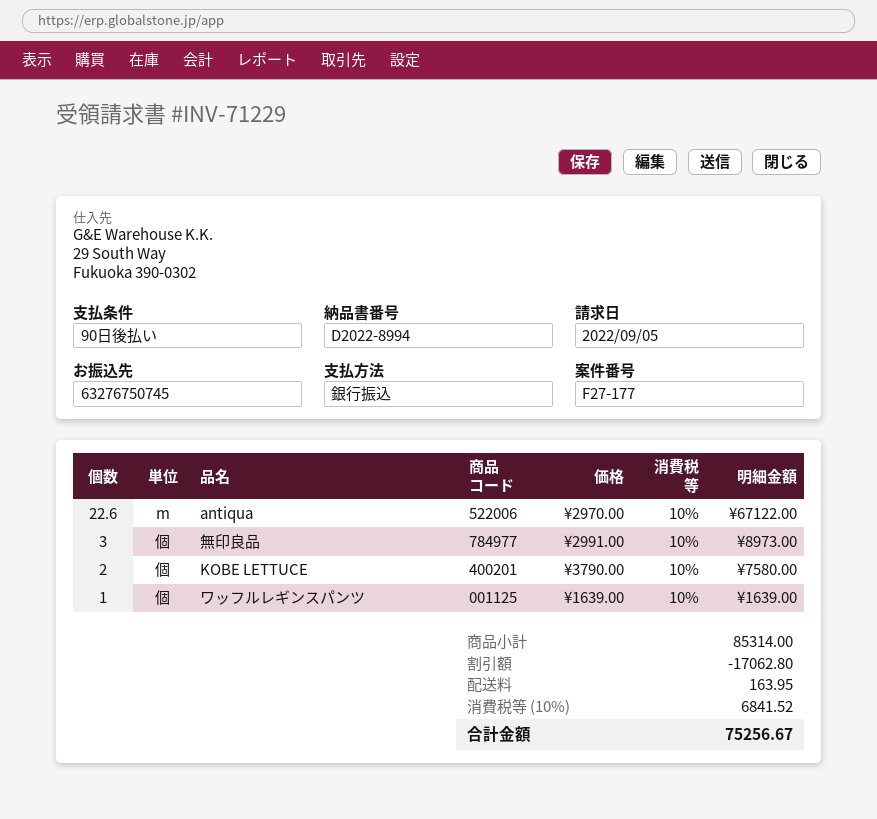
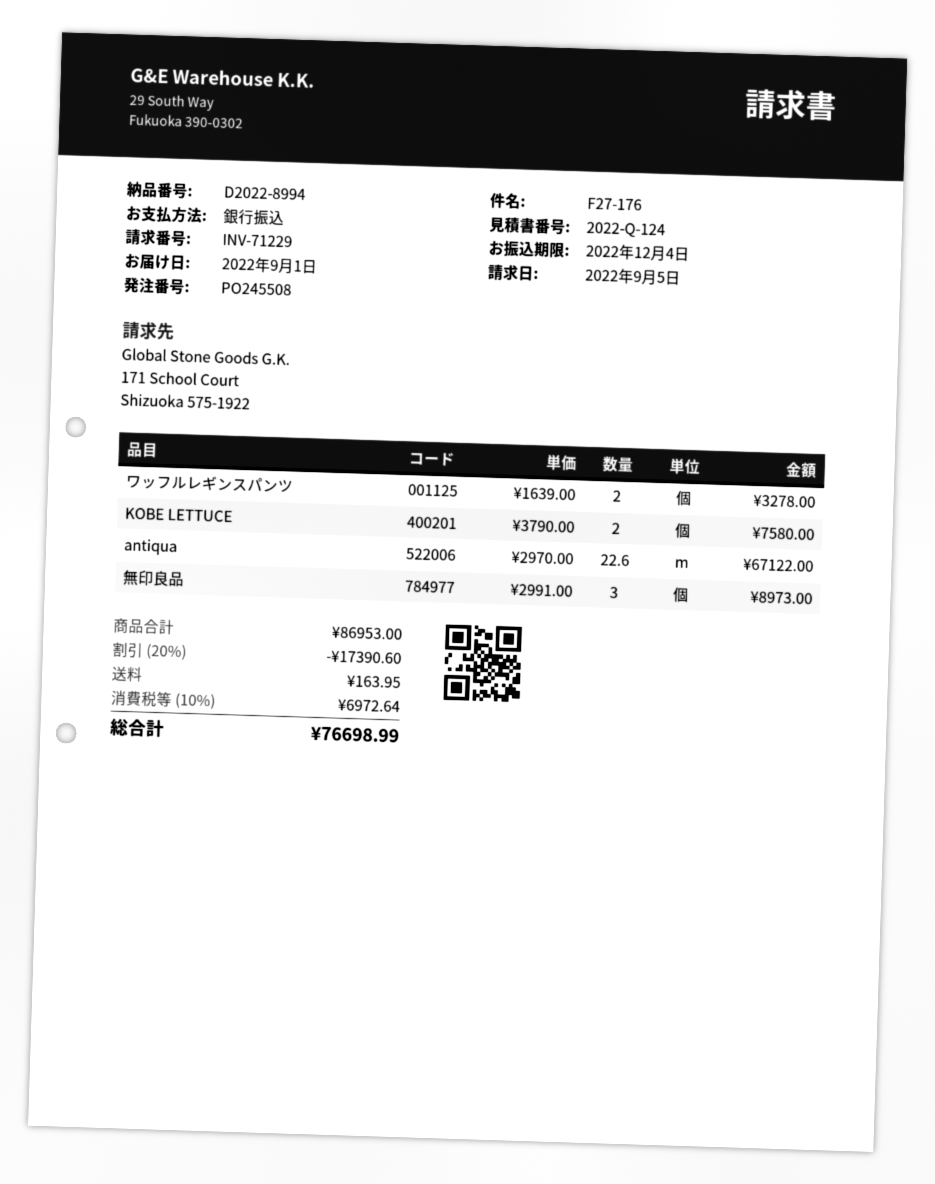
reference: F27-177 -> F27-176
ワッフルレギンスパンツ: 1 x 1639.00 = 1639.00 -> 2 x 1639.00 = 3278.00
subtotal: 85314.00 -> 86953.00
discount: 17062.80 -> 17390.60
tax: 10% = 6841.52 -> 10% = 6972.64
total: 75256.67 -> 76698.99

